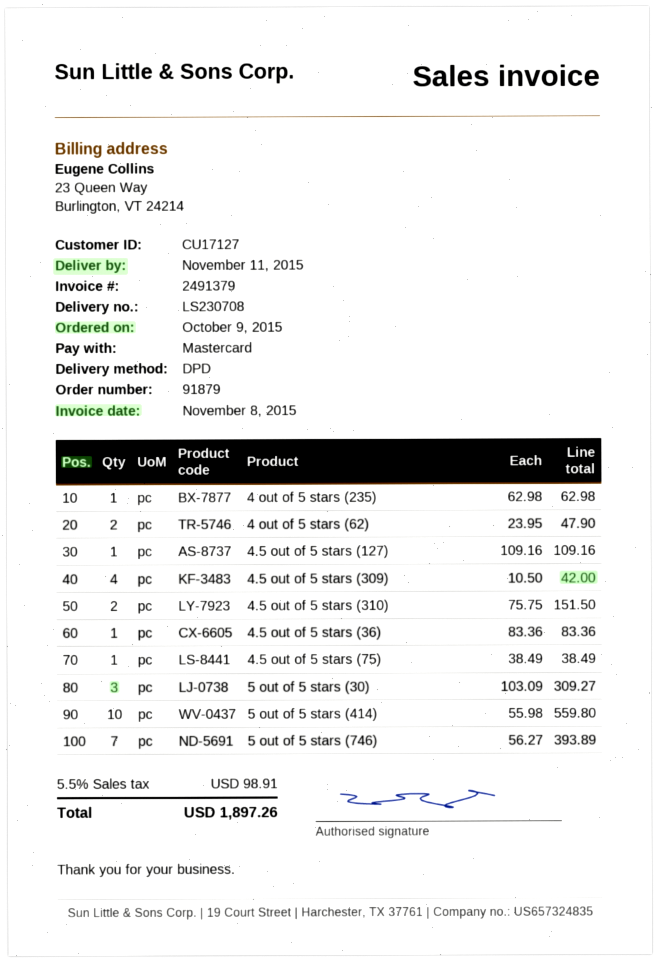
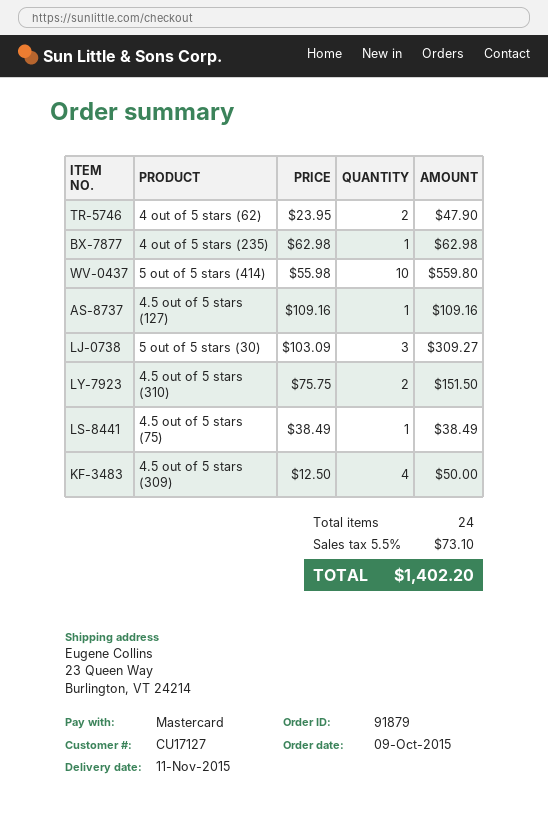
4.5 out of 5 stars (309): 4 x 10.50 = 42.00 -> 4 x 12.50 = 50.00
4.5 out of 5 stars (36): 1 x 83.36 = 83.36 -> none
5 out of 5 stars (746): 7 x 56.27 = 393.89 -> none
tax: 5.5% = 98.91 -> 5.5% = 73.10
total: 1897.26 -> 1402.20

